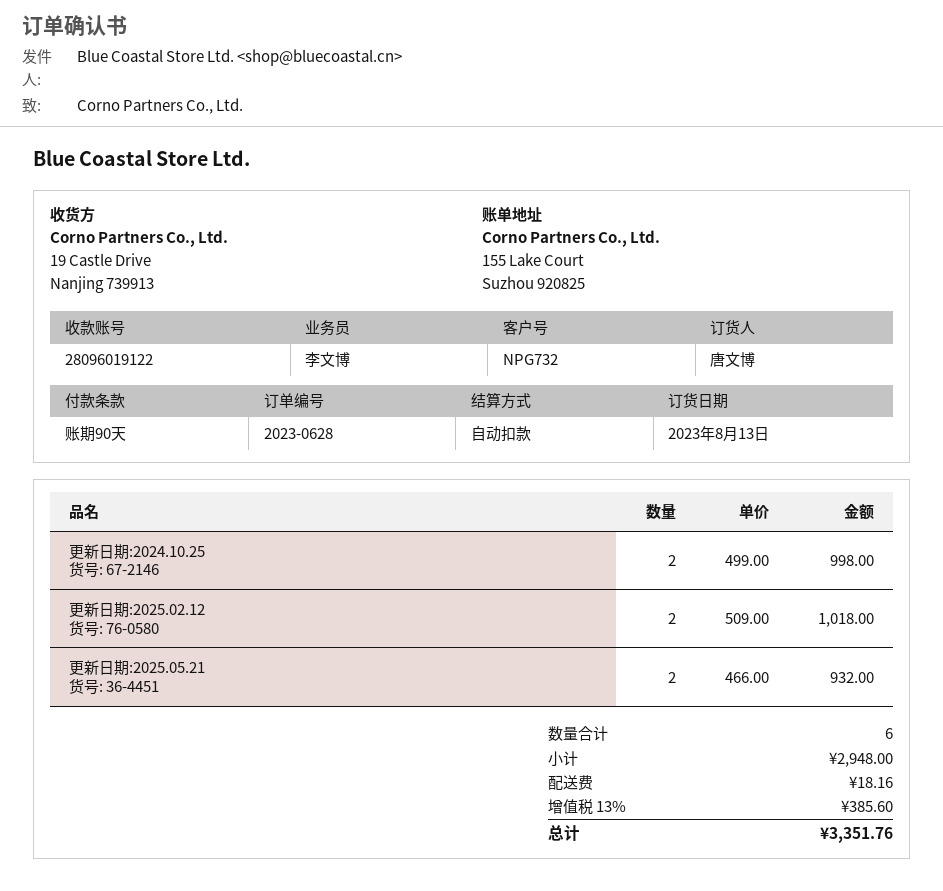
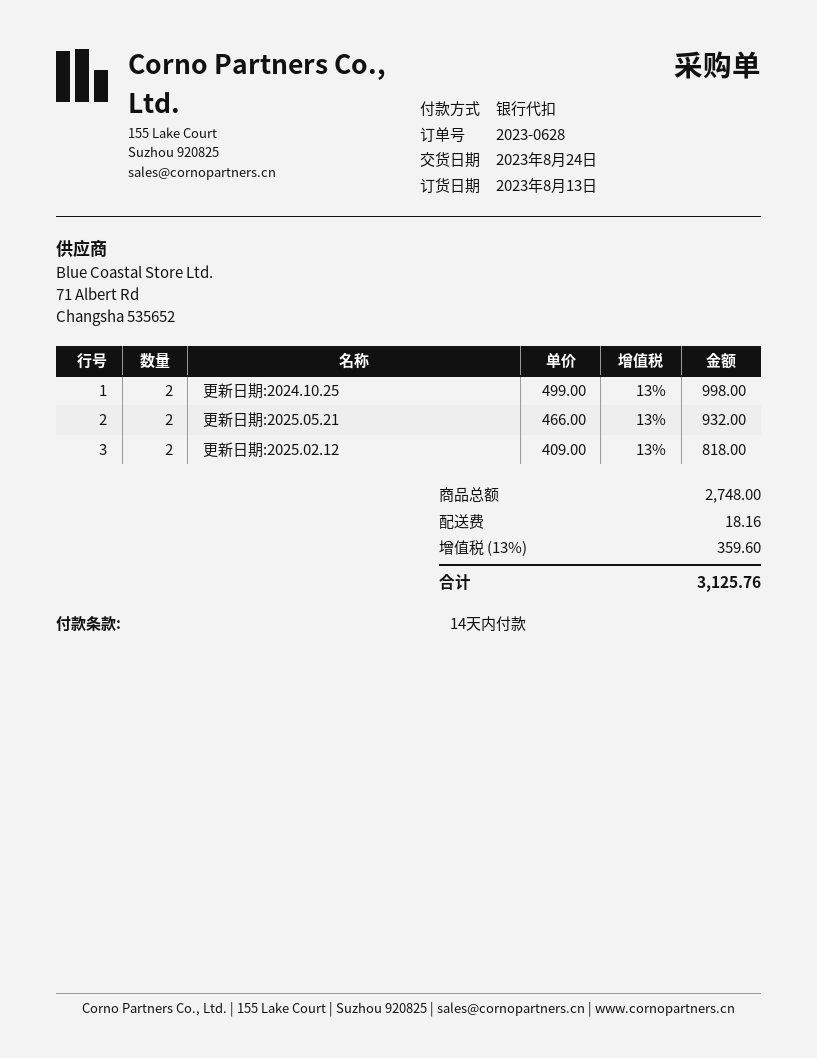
payment terms: 90 days -> 14 days
更新日期:2025.02.12: 2 x 509.00 = 1018.00 -> 2 x 409.00 = 818.00
subtotal: 2948.00 -> 2748.00
tax: 13% = 385.60 -> 13% = 359.60
total: 3351.76 -> 3125.76

